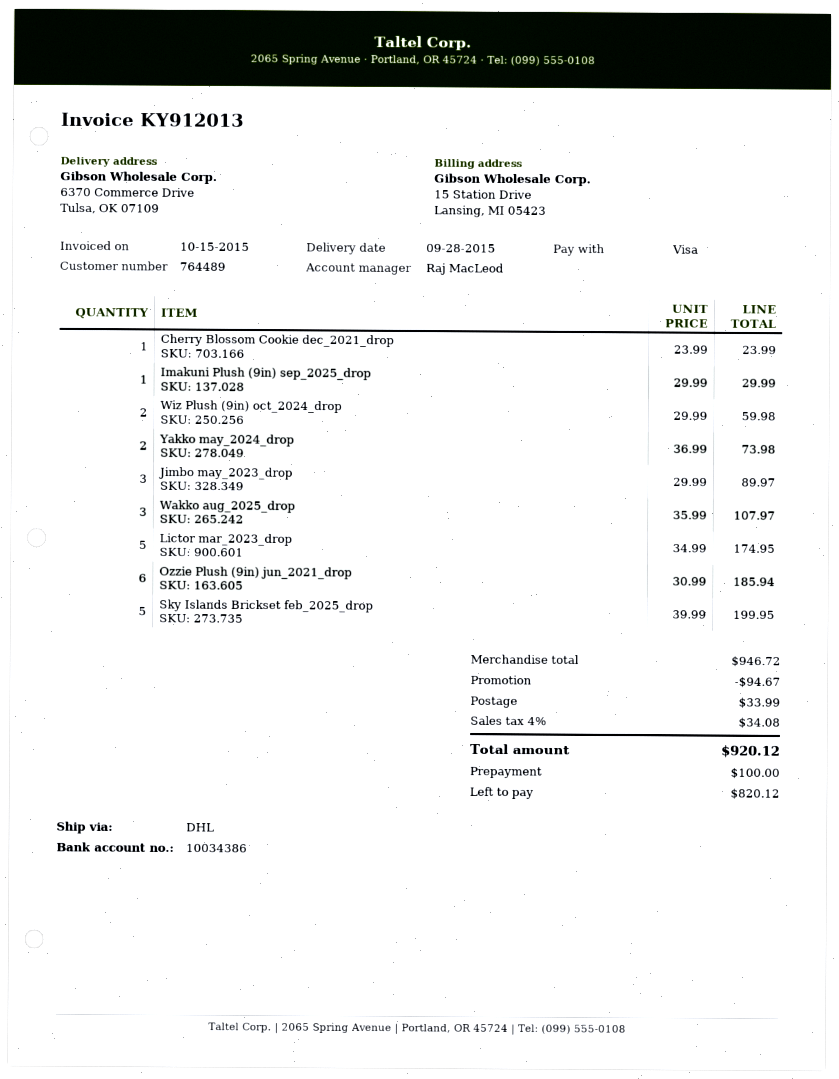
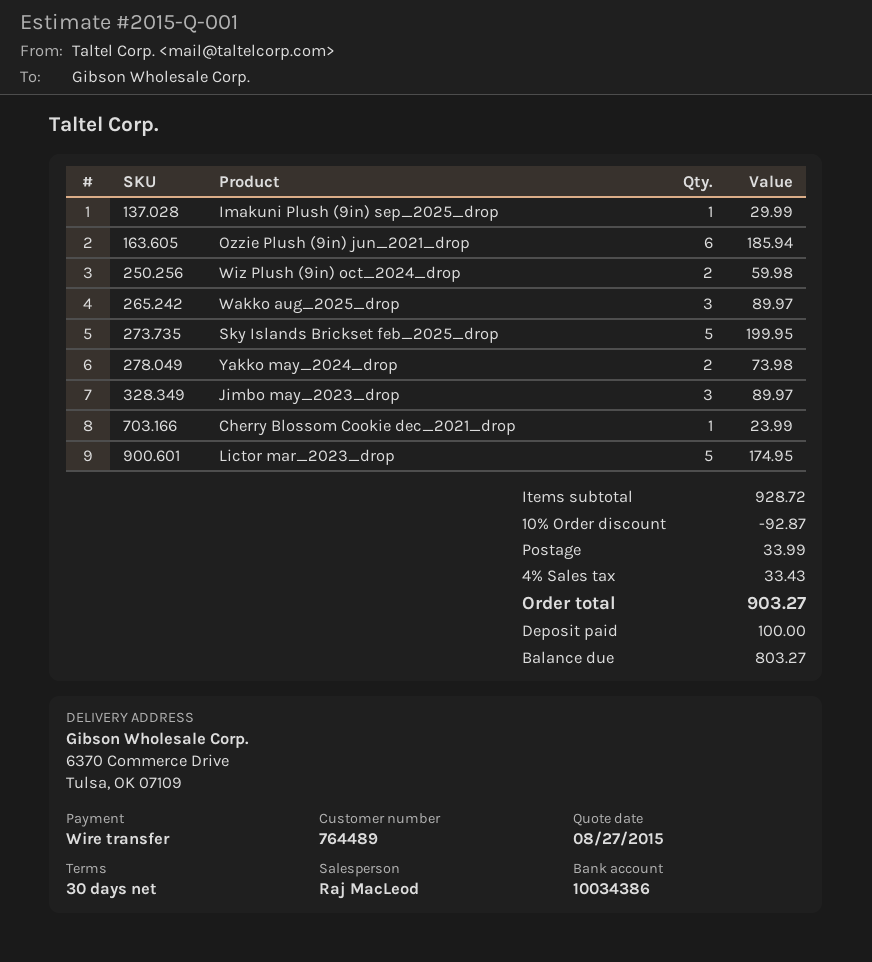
payment method: Visa -> bank transfer
Wakko aug_2025_drop: 3 for 107.97 -> 3 for 89.97
subtotal: 946.72 -> 928.72
discount: 94.67 -> 92.87
tax: 4% = 34.08 -> 4% = 33.43
total: 920.12 -> 903.27
balance: 820.12 -> 803.27

